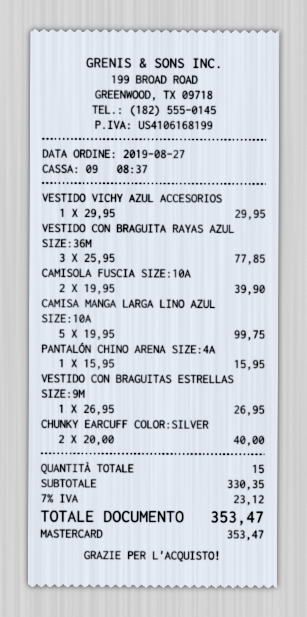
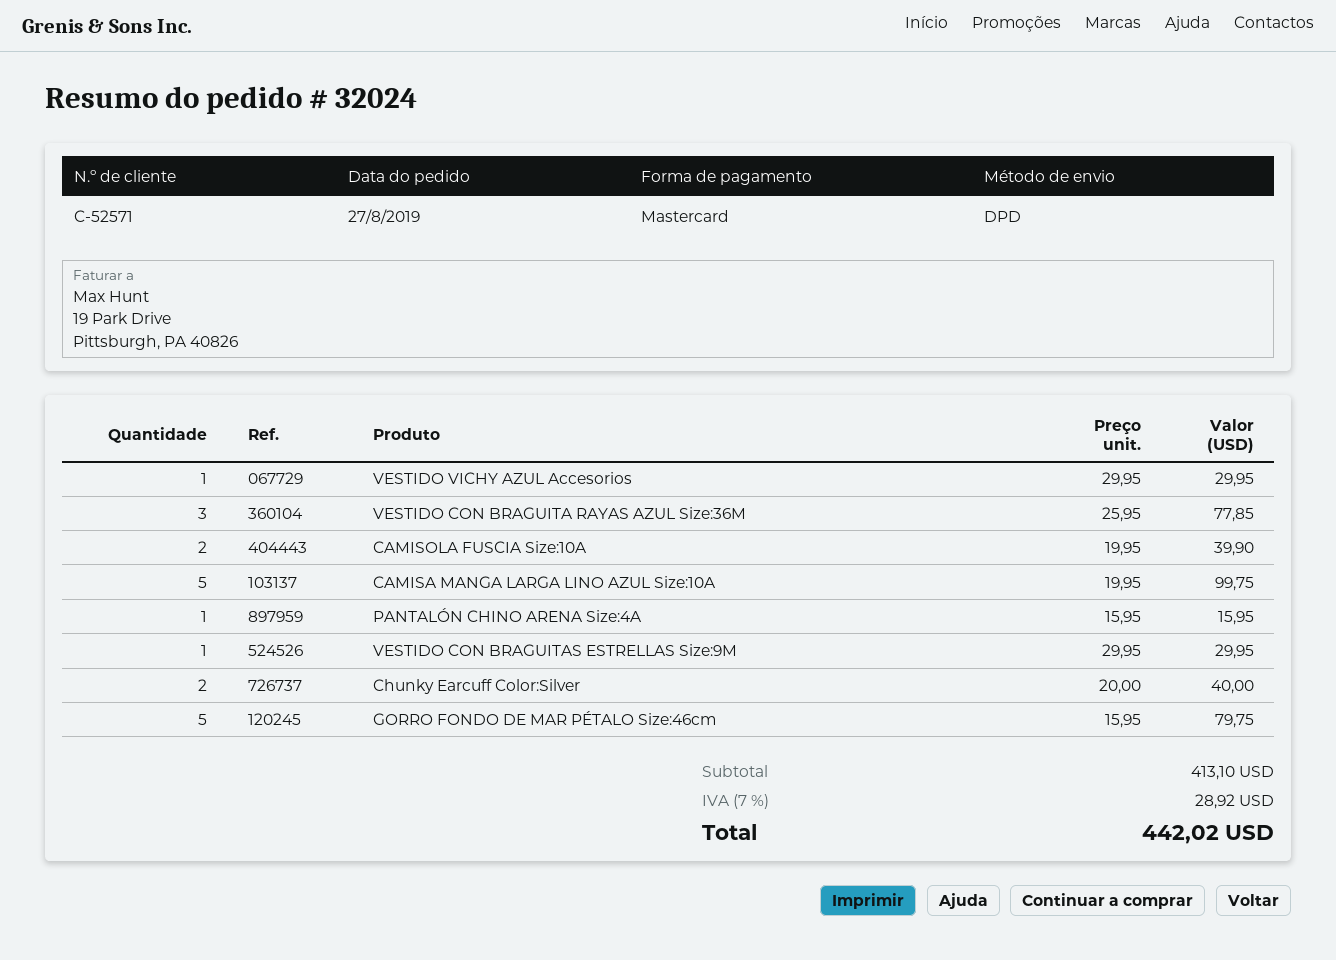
VESTIDO CON BRAGUITAS ESTRELLAS SIZE:9M: 1 x 26.95 = 26.95 -> 1 x 29.95 = 29.95
GORRO FONDO DE MAR PÉTALO Size:46cm: none -> 5 x 15.95 = 79.75
subtotal: 330.35 -> 413.10
tax: 7% = 23.12 -> 7% = 28.92
total: 353.47 -> 442.02

